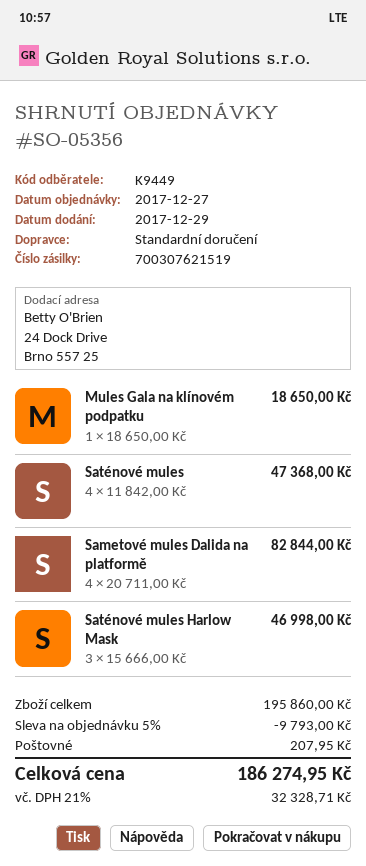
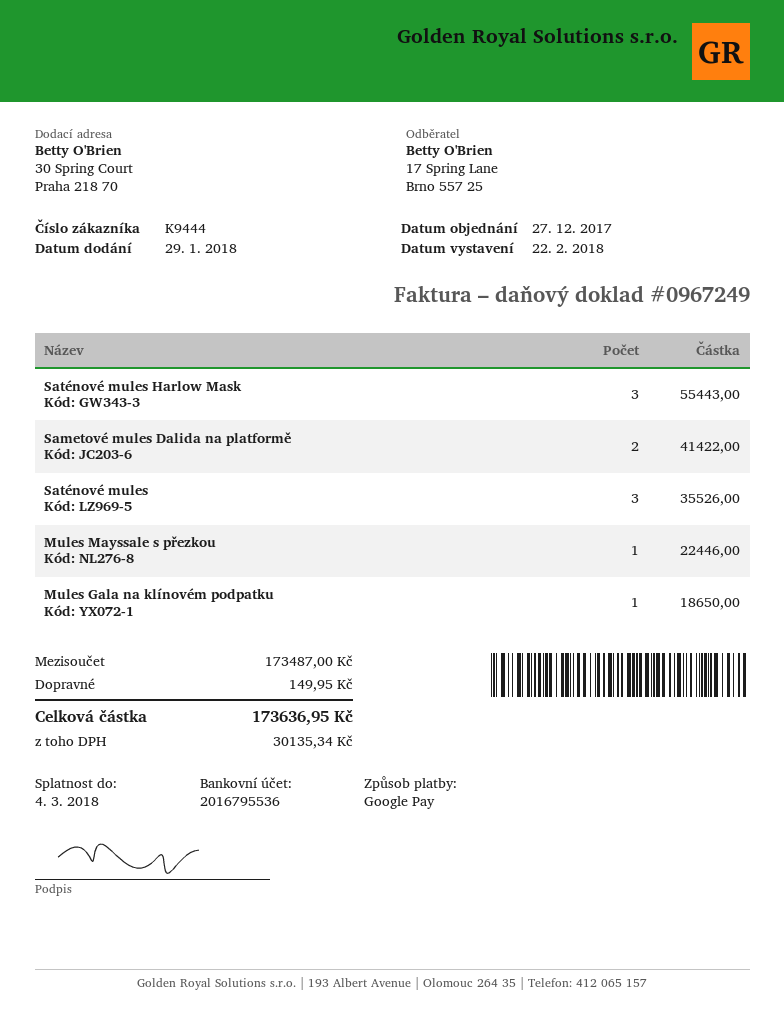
delivery date: 2017-12-29 -> 2018-01-29
customer number: K9449 -> K9444
ship to: 24 Dock Drive, Brno 557 25 -> 30 Spring Court, Praha 218 70
Saténové mules: 4 for 47368.00 -> 3 for 35526.00
Sametové mules Dalida na platformě: 4 for 82844.00 -> 2 for 41422.00
Saténové mules Harlow Mask: 3 for 46998.00 -> 3 for 55443.00
Mules Mayssale s přezkou: none -> 1 for 22446.00
subtotal: 195860.00 -> 173487.00
discount: 5% = 9793.00 -> none
shipping: 207.95 -> 149.95
tax: 32328.71 -> 30135.34
total: 186274.95 -> 173636.95

